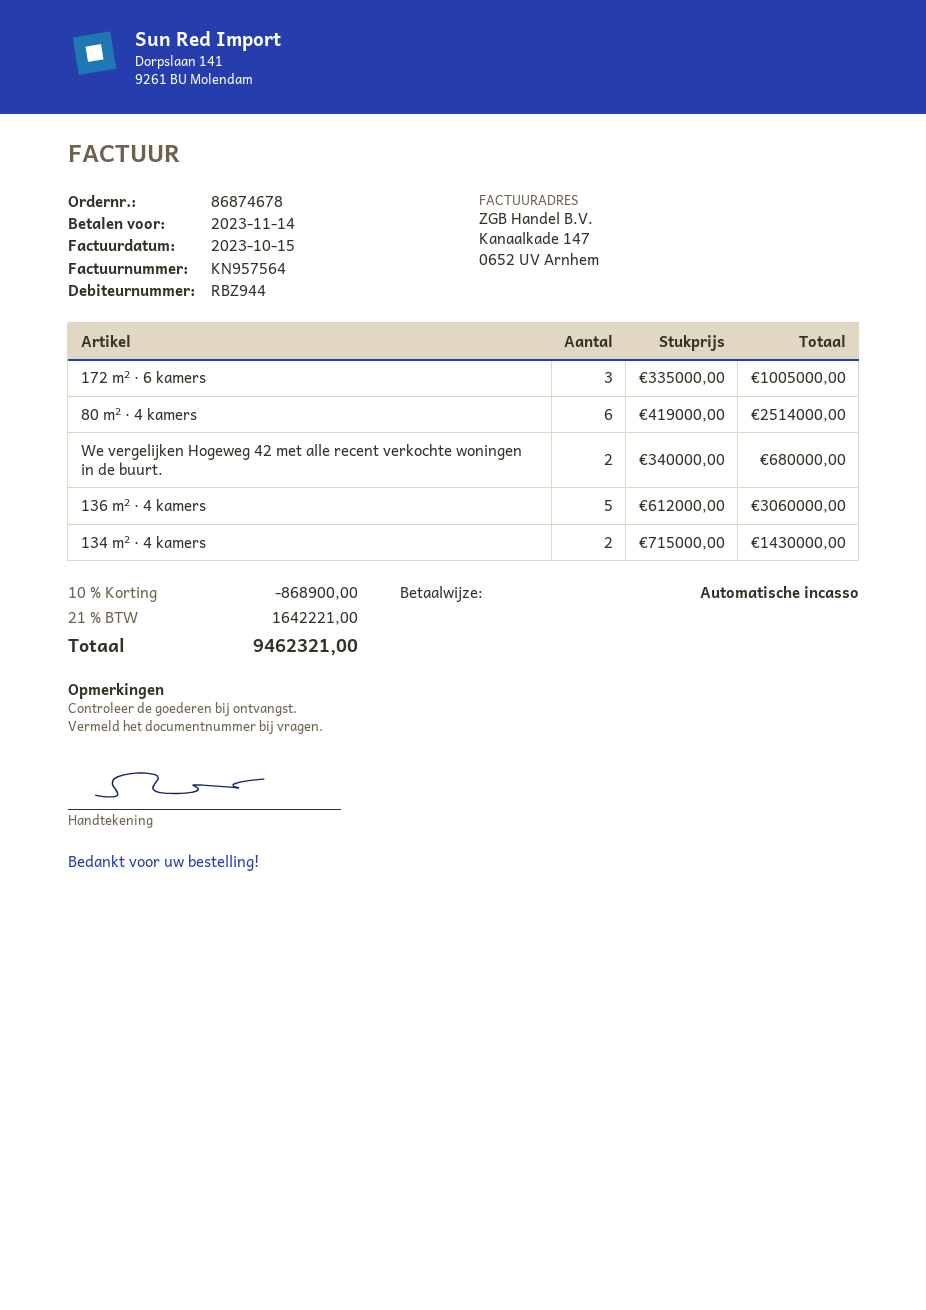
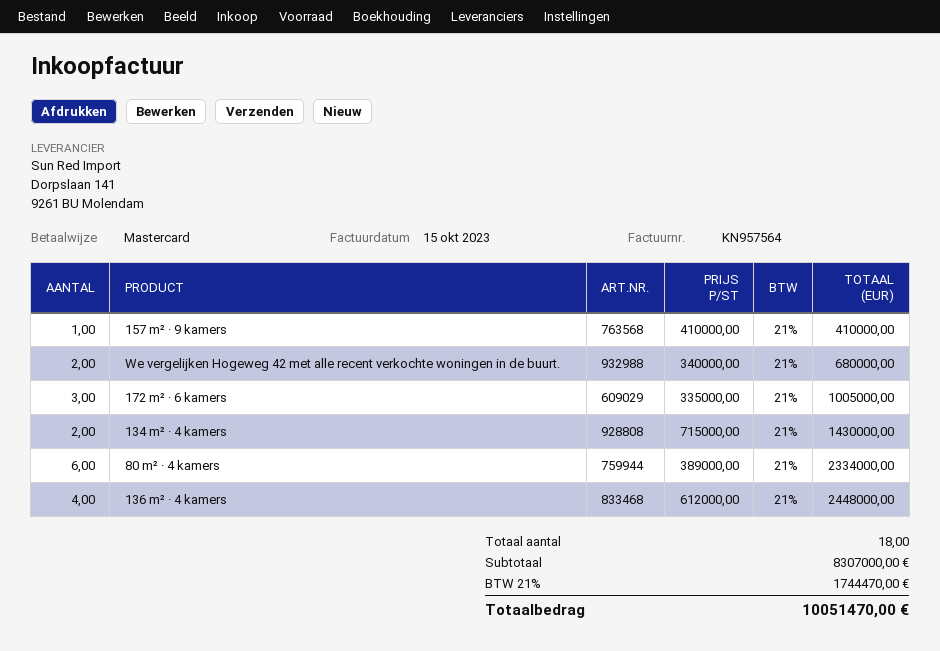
payment method: direct debit -> Mastercard
80 m² · 4 kamers: 6 x 419000.00 = 2514000.00 -> 6 x 389000.00 = 2334000.00
136 m² · 4 kamers: 5 x 612000.00 = 3060000.00 -> 4 x 612000.00 = 2448000.00
157 m² · 9 kamers: none -> 1 x 410000.00 = 410000.00
discount: 10% = 868900.00 -> none
tax: 21% = 1642221.00 -> 21% = 1744470.00
total: 9462321.00 -> 10051470.00

